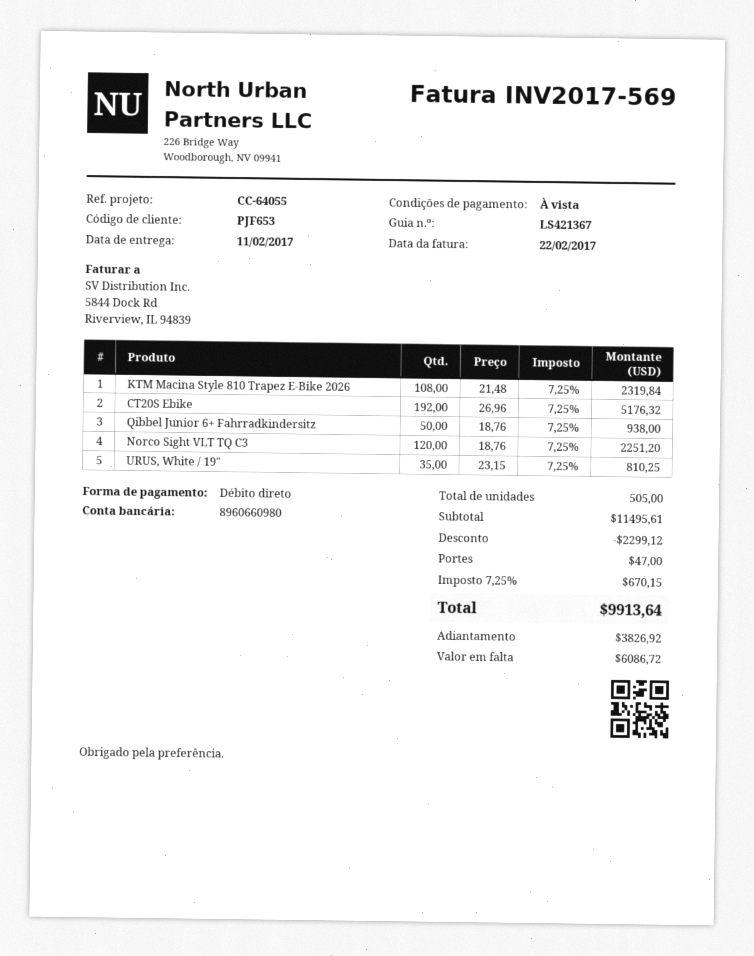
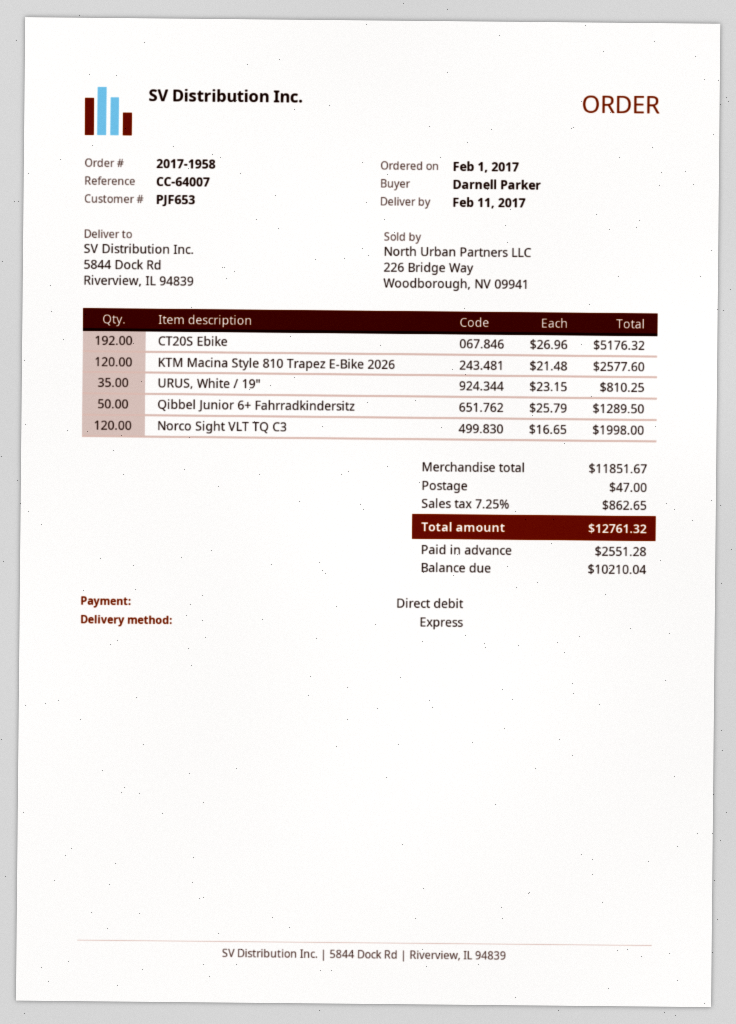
reference: CC-64055 -> CC-64007
KTM Macina Style 810 Trapez E-Bike 2026: 108 x 21.48 = 2319.84 -> 120 x 21.48 = 2577.60
Qibbel Junior 6+ Fahrradkindersitz: 50 x 18.76 = 938.00 -> 50 x 25.79 = 1289.50
Norco Sight VLT TQ C3: 120 x 18.76 = 2251.20 -> 120 x 16.65 = 1998.00
subtotal: 11495.61 -> 11851.67
discount: 2299.12 -> none
tax: 7.25% = 670.15 -> 7.25% = 862.65
total: 9913.64 -> 12761.32
deposit: 3826.92 -> 2551.28
balance: 6086.72 -> 10210.04

